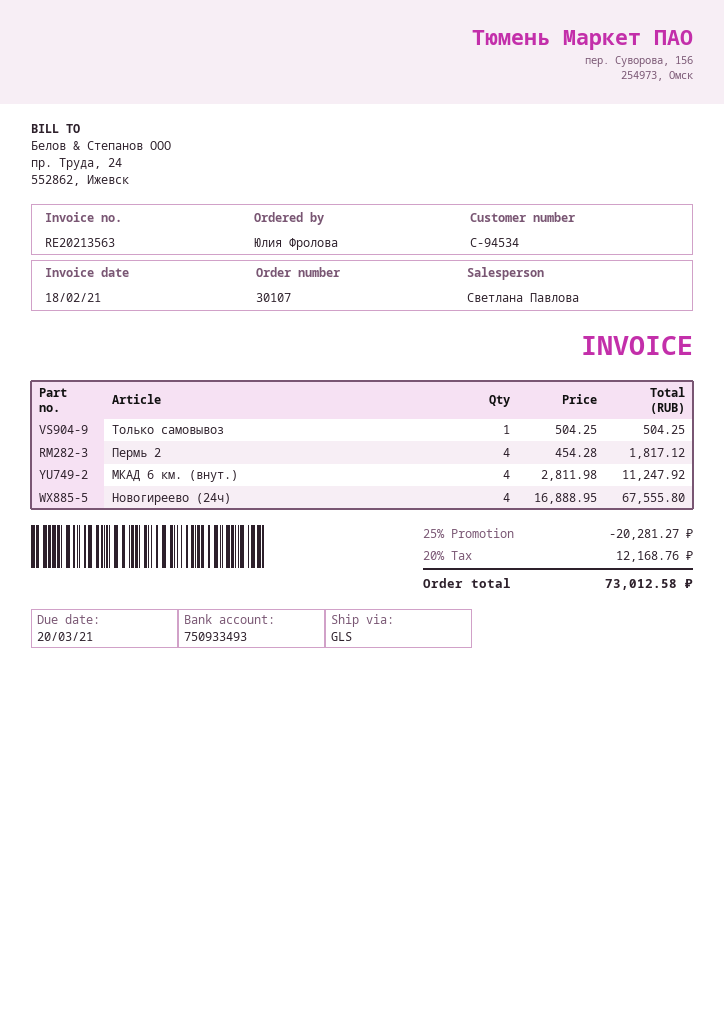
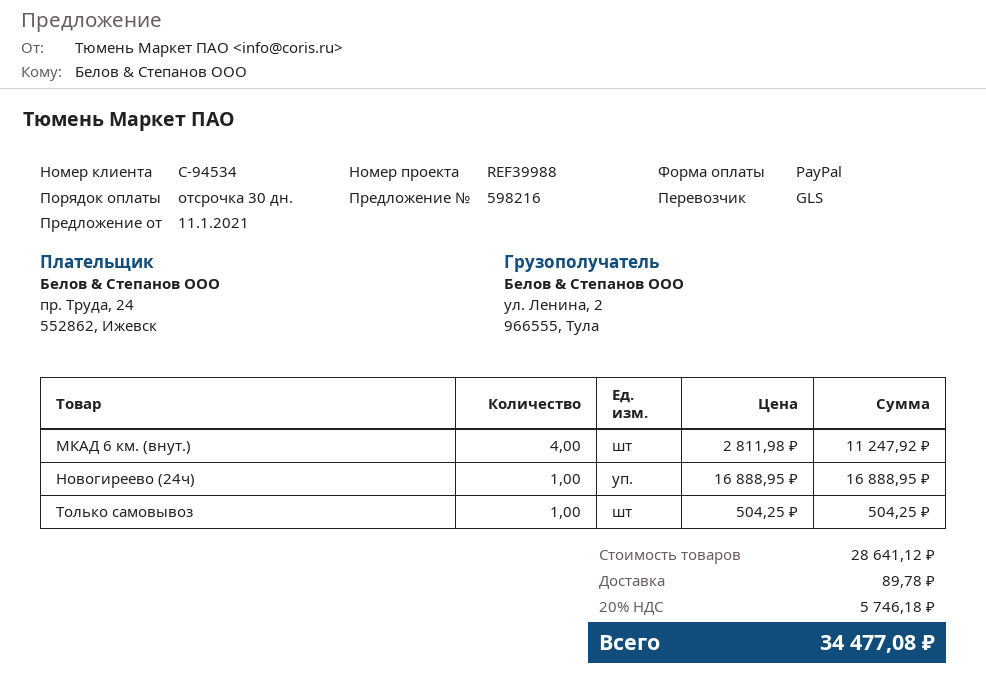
Пермь 2: 4 x 454.28 = 1817.12 -> none
Новогиреево (24ч): 4 x 16888.95 = 67555.80 -> 1 x 16888.95 = 16888.95
discount: 25% = 20281.27 -> none
shipping: none -> 89.78
tax: 20% = 12168.76 -> 20% = 5746.18
total: 73012.58 -> 34477.08

